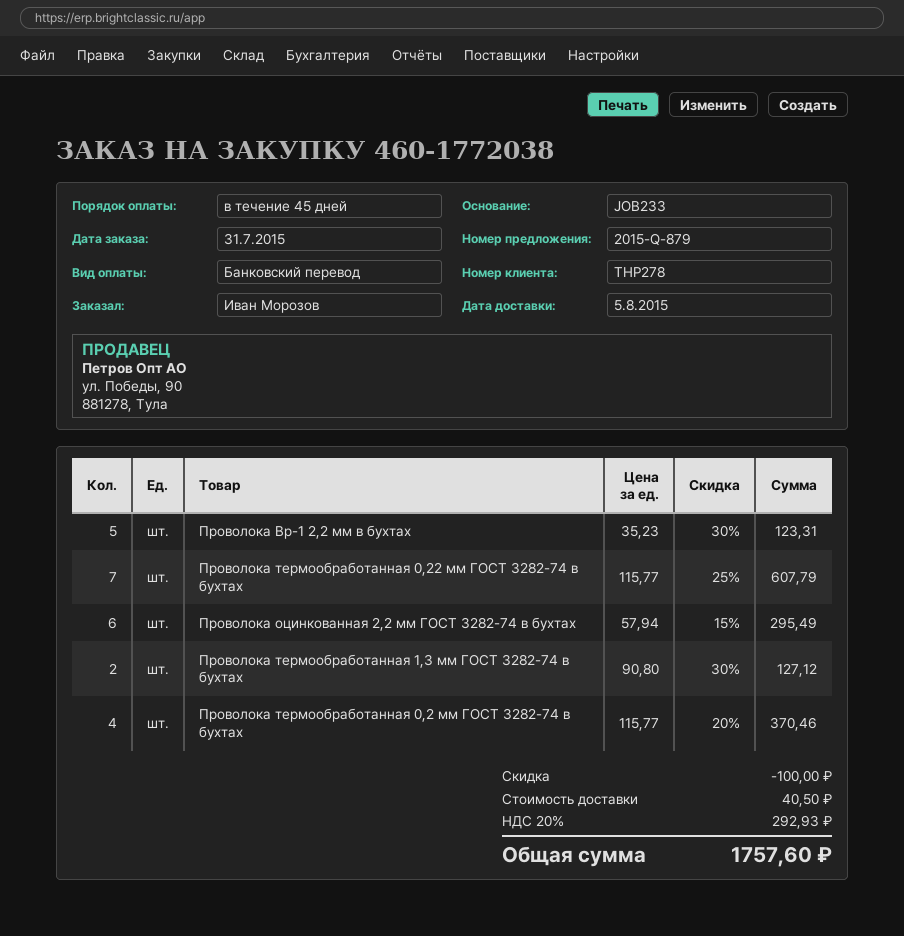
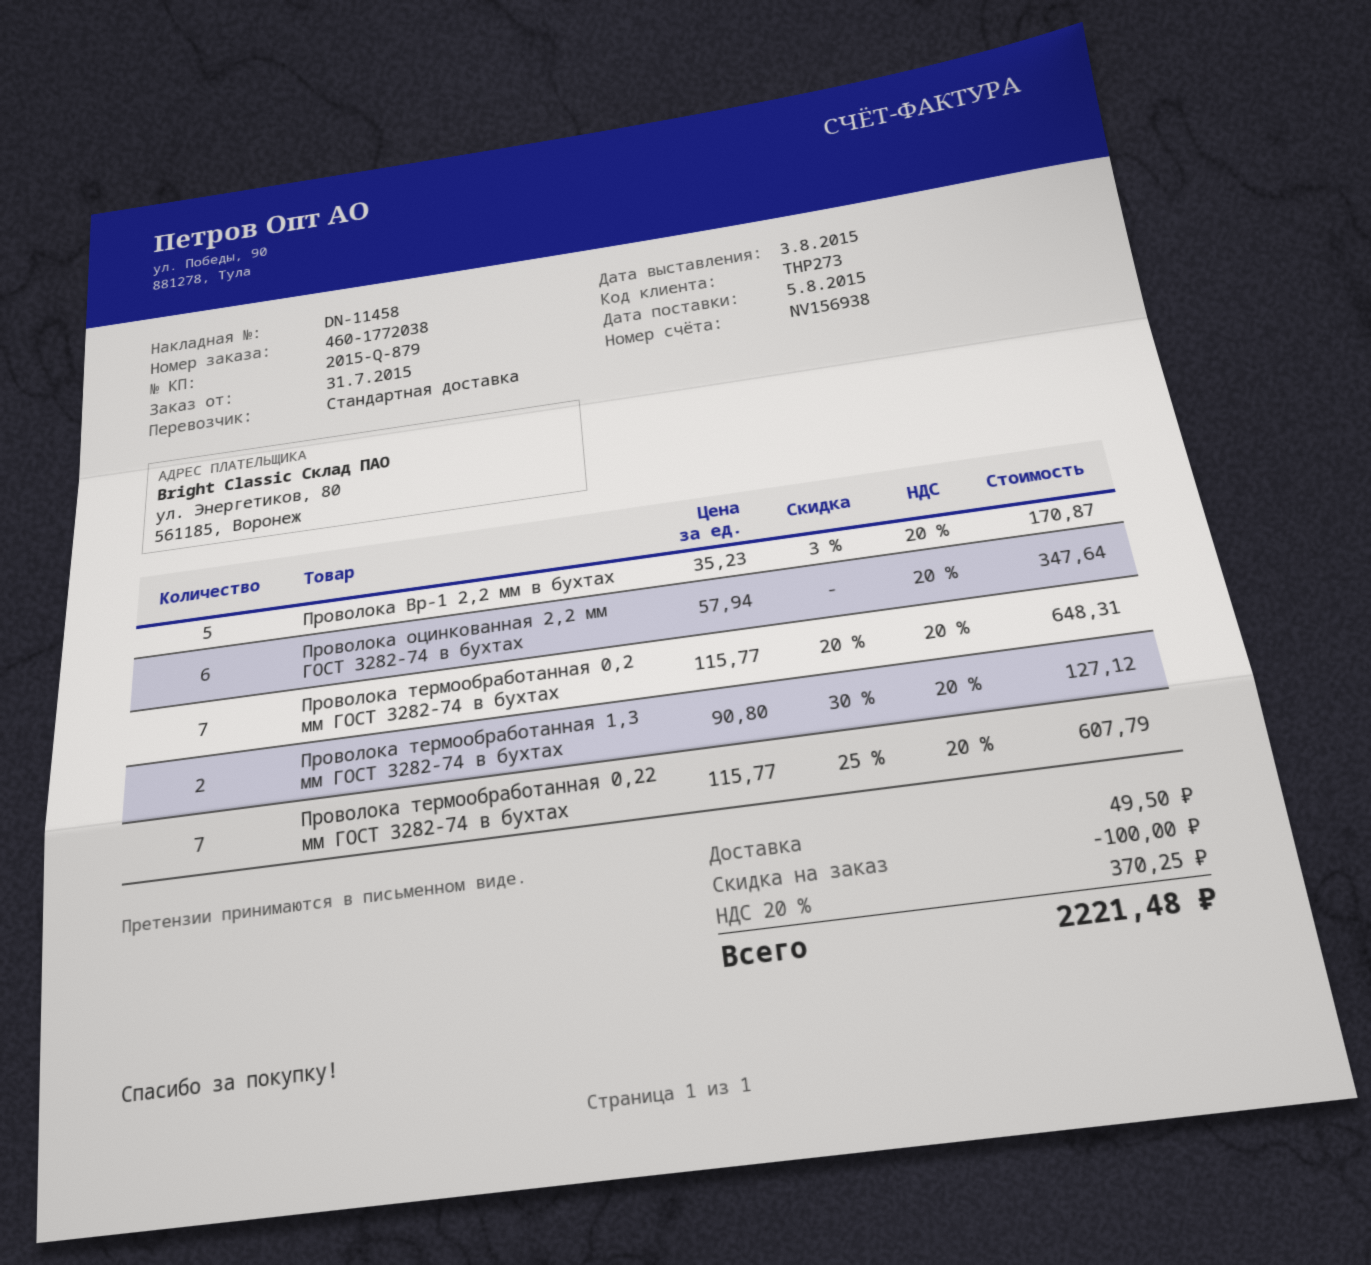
customer number: THP278 -> THP273
Проволока Вр-1 2,2 мм в бухтах: 5 x 35.23 - 30% = 123.31 -> 5 x 35.23 - 3% = 170.87
Проволока оцинкованная 2,2 мм ГОСТ 3282-74 в бухтах: 6 x 57.94 - 15% = 295.49 -> 6 x 57.94 = 347.64
Проволока термообработанная 0,2 мм ГОСТ 3282-74 в бухтах: 4 x 115.77 - 20% = 370.46 -> 7 x 115.77 - 20% = 648.31
shipping: 40.50 -> 49.50
tax: 20% = 292.93 -> 20% = 370.25
total: 1757.60 -> 2221.48

